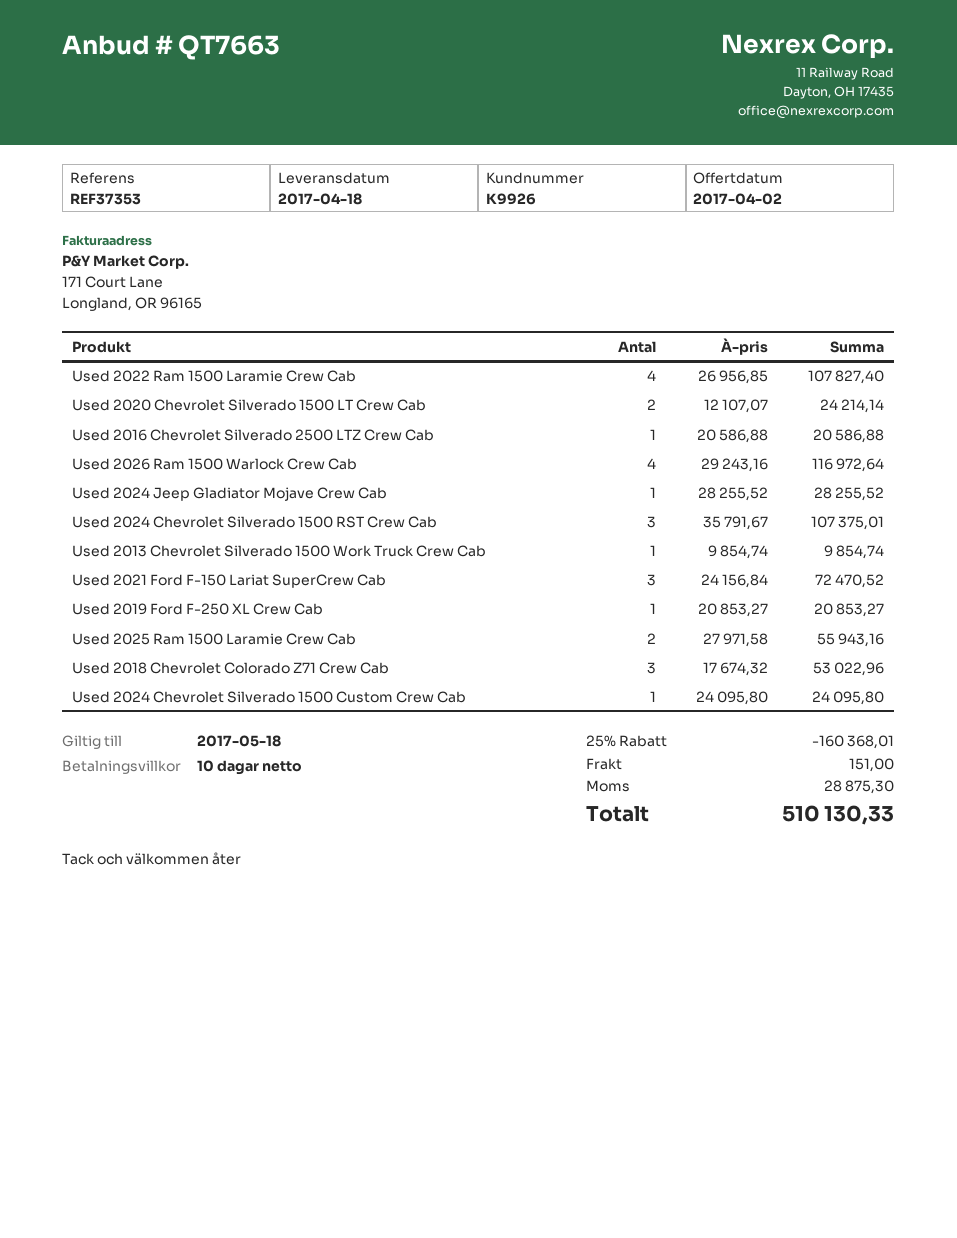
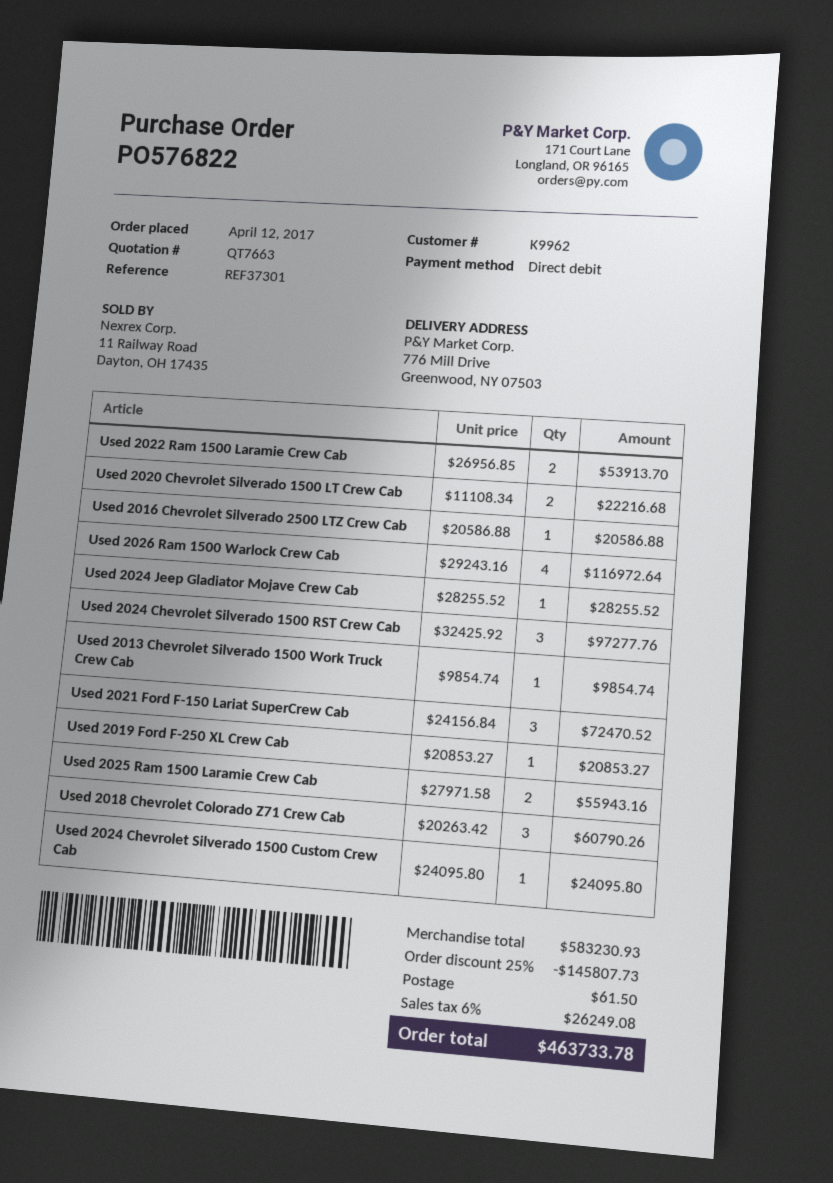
customer number: K9926 -> K9962
reference: REF37353 -> REF37301
Used 2022 Ram 1500 Laramie Crew Cab: 4 x 26956.85 = 107827.40 -> 2 x 26956.85 = 53913.70
Used 2020 Chevrolet Silverado 1500 LT Crew Cab: 2 x 12107.07 = 24214.14 -> 2 x 11108.34 = 22216.68
Used 2024 Chevrolet Silverado 1500 RST Crew Cab: 3 x 35791.67 = 107375.01 -> 3 x 32425.92 = 97277.76
Used 2018 Chevrolet Colorado Z71 Crew Cab: 3 x 17674.32 = 53022.96 -> 3 x 20263.42 = 60790.26
discount: 25% = 160368.01 -> 25% = 145807.73
shipping: 151.00 -> 61.50
tax: 28875.30 -> 26249.08
total: 510130.33 -> 463733.78

